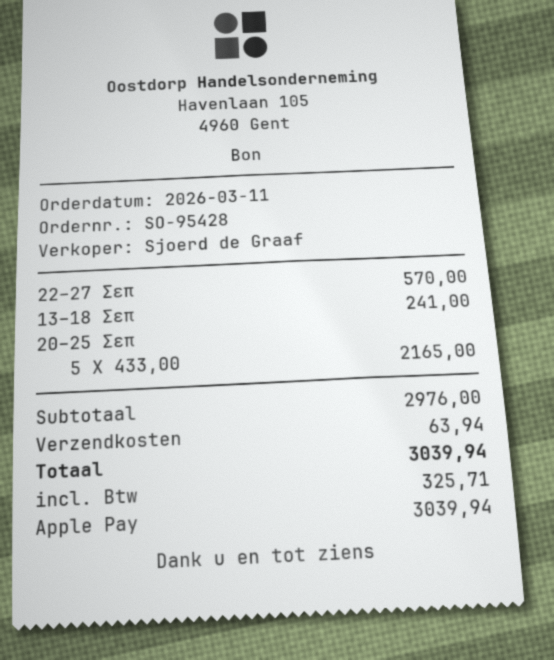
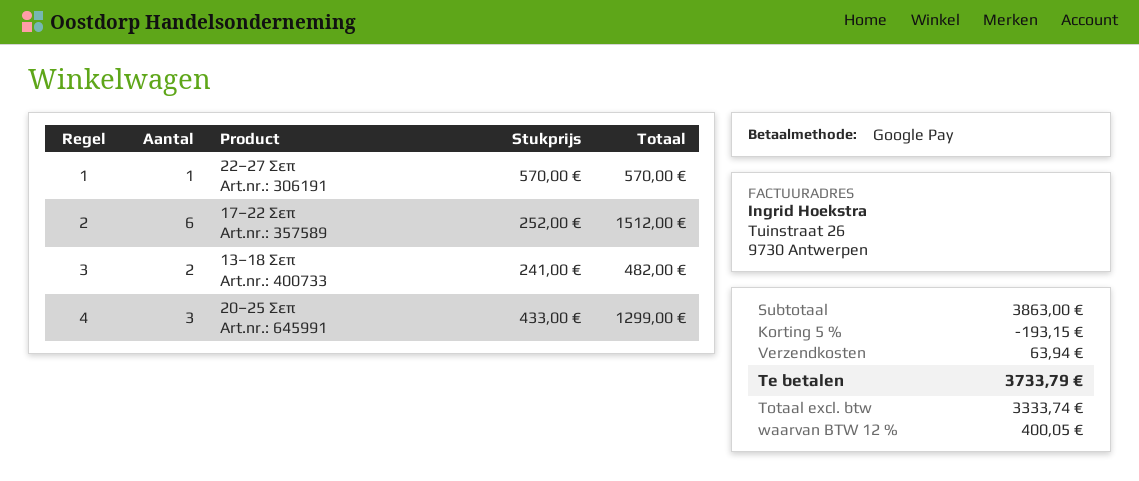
payment method: Apple Pay -> Google Pay
13–18 Σεπ: 1 x 241.00 = 241.00 -> 2 x 241.00 = 482.00
20–25 Σεπ: 5 x 433.00 = 2165.00 -> 3 x 433.00 = 1299.00
17–22 Σεπ: none -> 6 x 252.00 = 1512.00
subtotal: 2976.00 -> 3863.00
discount: none -> 5% = 193.15
tax: 325.71 -> 400.05
total: 3039.94 -> 3733.79

